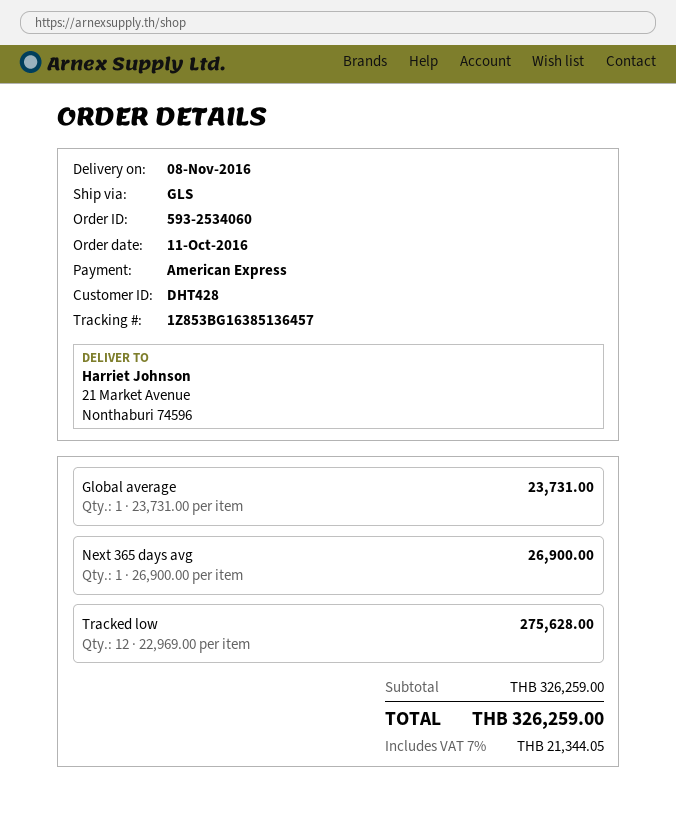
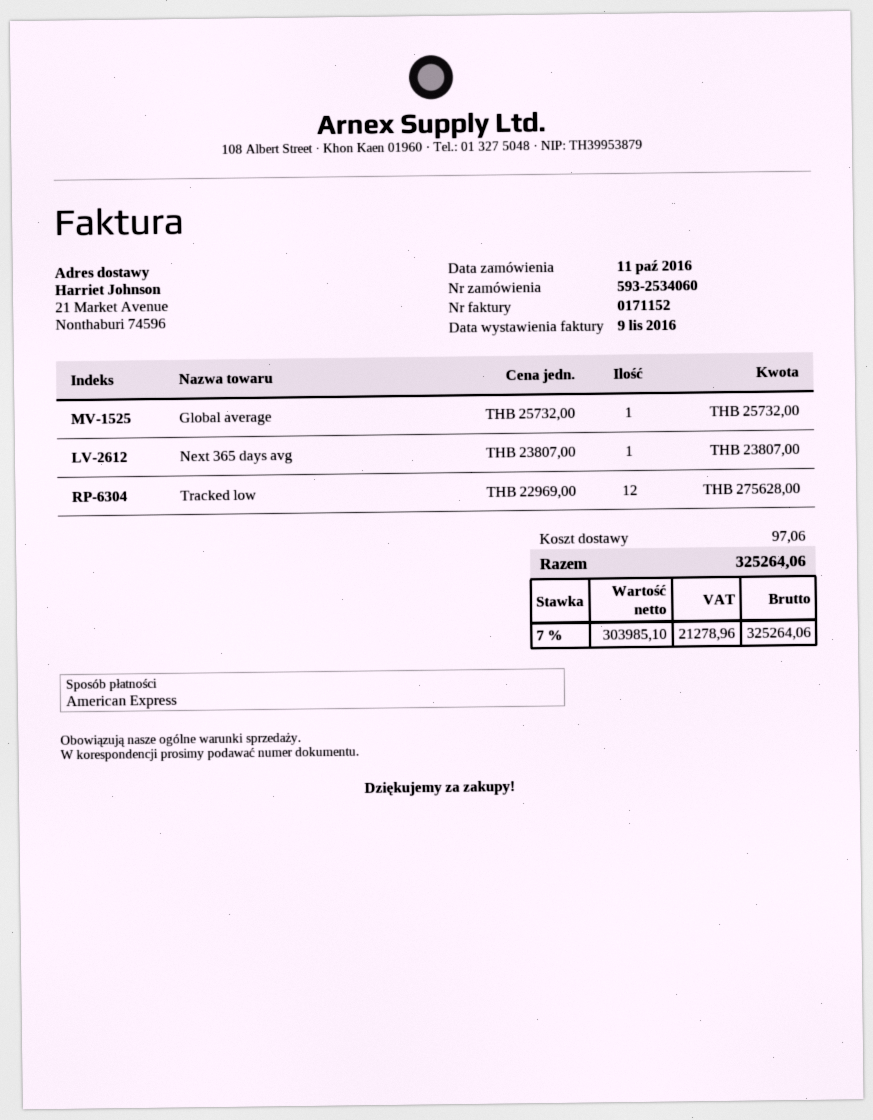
Global average: 1 x 23731.00 = 23731.00 -> 1 x 25732.00 = 25732.00
Next 365 days avg: 1 x 26900.00 = 26900.00 -> 1 x 23807.00 = 23807.00
shipping: none -> 97.06
tax: 7% = 21344.05 -> 7% = 21278.96
total: 326259.00 -> 325264.06

